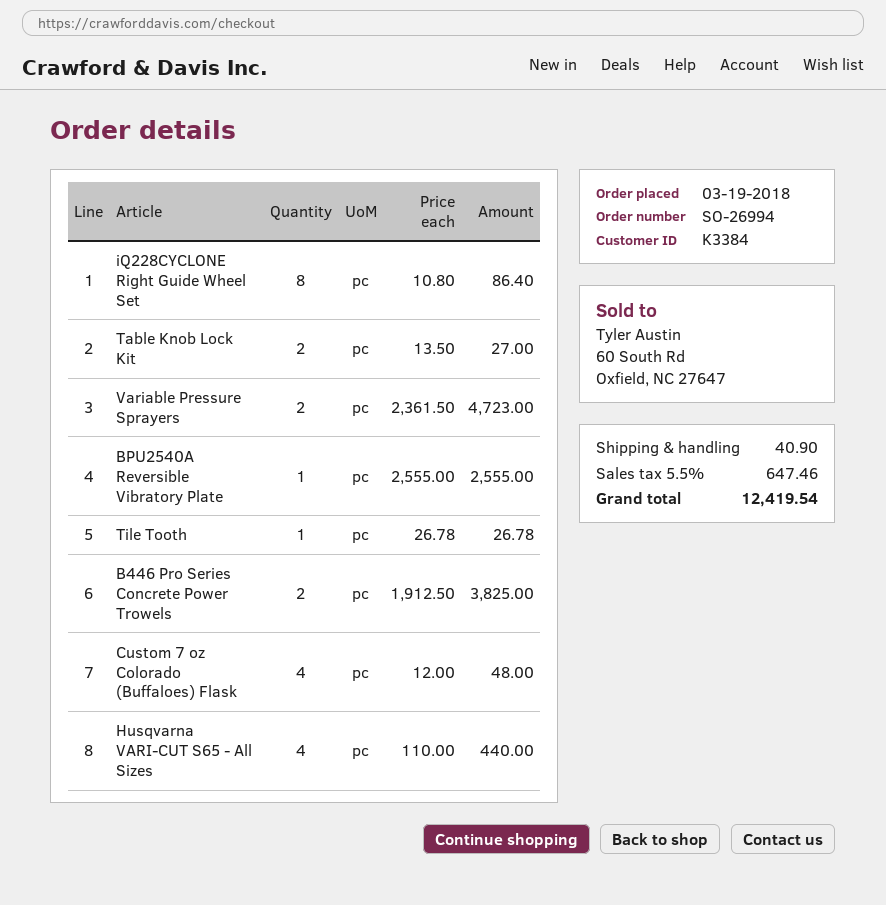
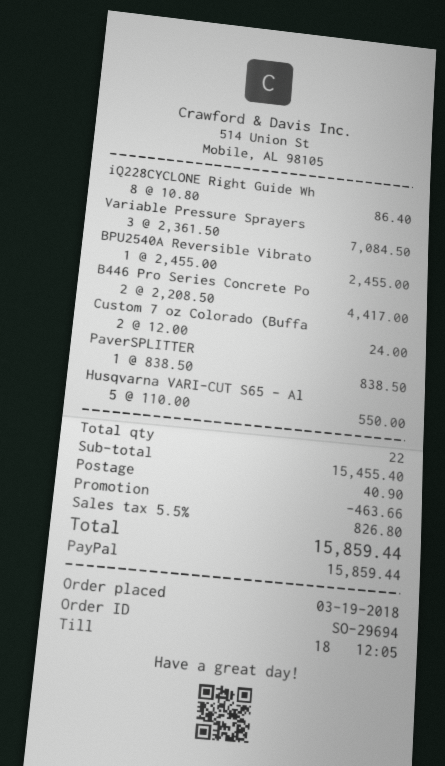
order number: SO-26994 -> SO-29694
Table Knob Lock Kit: 2 x 13.50 = 27.00 -> none
Variable Pressure Sprayers: 2 x 2361.50 = 4723.00 -> 3 x 2361.50 = 7084.50
BPU2540A Reversible Vibratory Plate: 1 x 2555.00 = 2555.00 -> 1 x 2455.00 = 2455.00
Tile Tooth: 1 x 26.78 = 26.78 -> none
B446 Pro Series Concrete Power Trowels: 2 x 1912.50 = 3825.00 -> 2 x 2208.50 = 4417.00
Custom 7 oz Colorado (Buffaloes) Flask: 4 x 12.00 = 48.00 -> 2 x 12.00 = 24.00
Husqvarna VARI-CUT S65 - All Sizes: 4 x 110.00 = 440.00 -> 5 x 110.00 = 550.00
PaverSPLITTER: none -> 1 x 838.50 = 838.50
discount: none -> 463.66
tax: 5.5% = 647.46 -> 5.5% = 826.80
total: 12419.54 -> 15859.44

